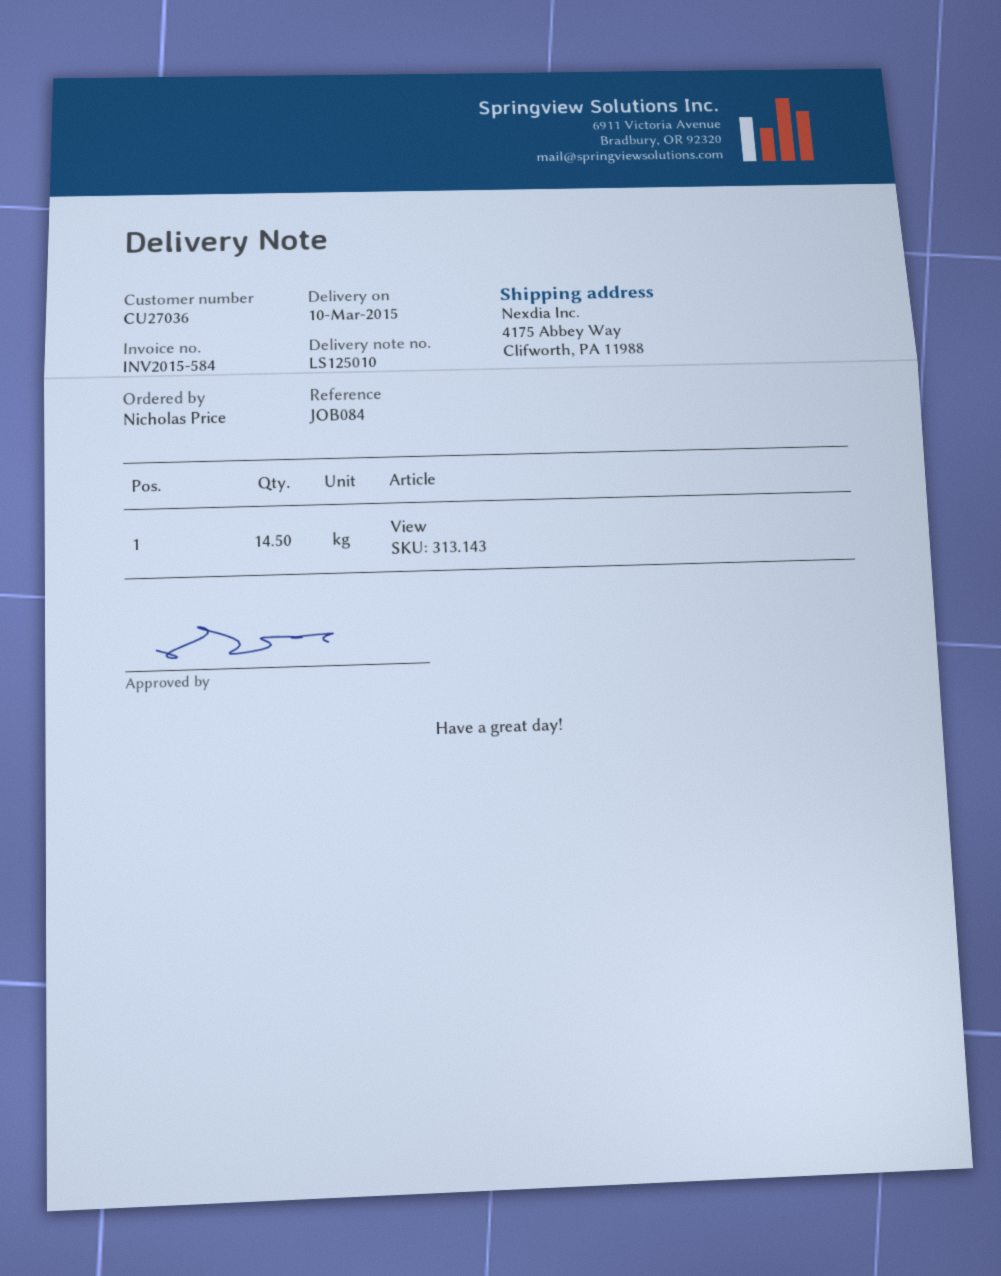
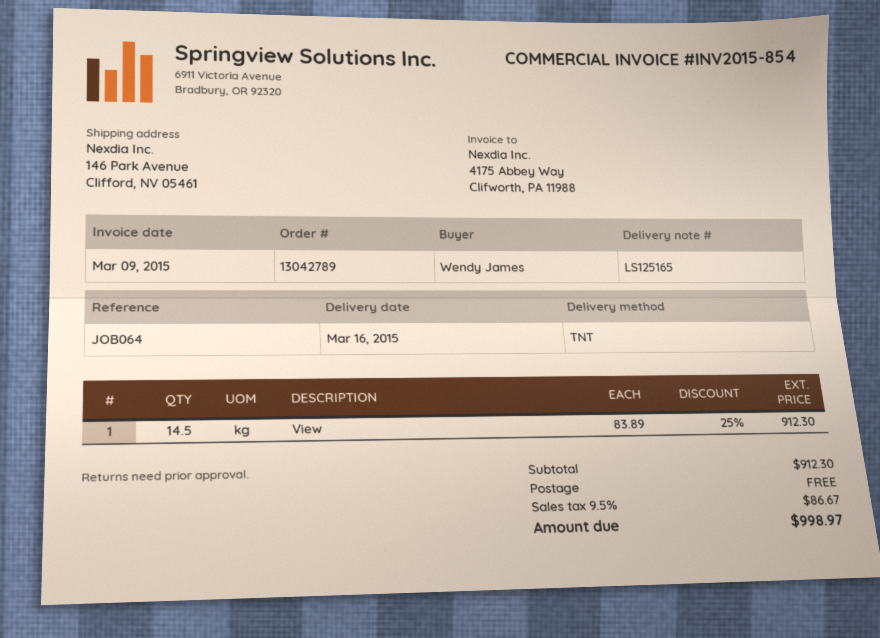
delivery note number: LS125010 -> LS125165
delivery date: 2015-03-10 -> 2015-03-16
invoice number: INV2015-584 -> INV2015-854
reference: JOB084 -> JOB064
ordered by: Nicholas Price -> Wendy James
ship to: 4175 Abbey Way, Clifworth, PA 11988 -> 146 Park Avenue, Clifford, NV 05461

